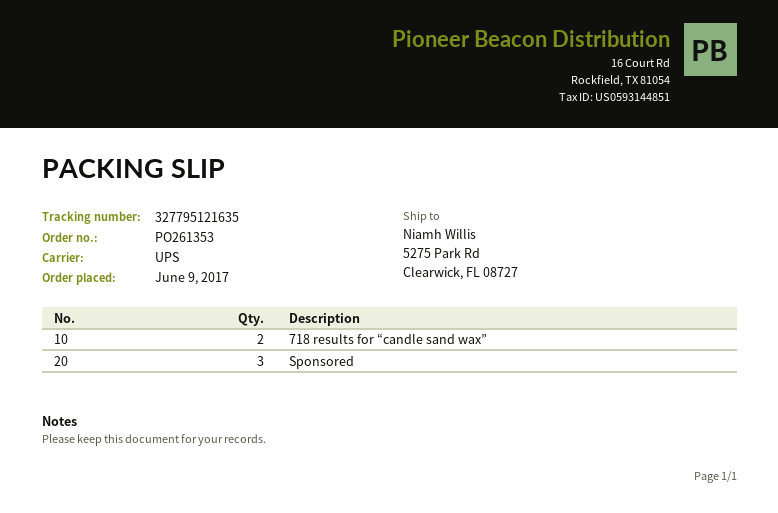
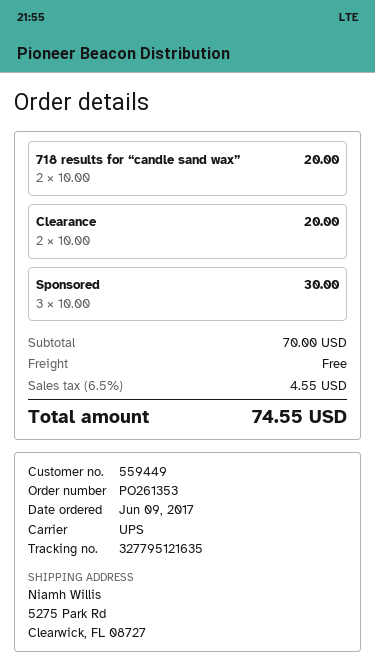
Clearance: none -> 2

